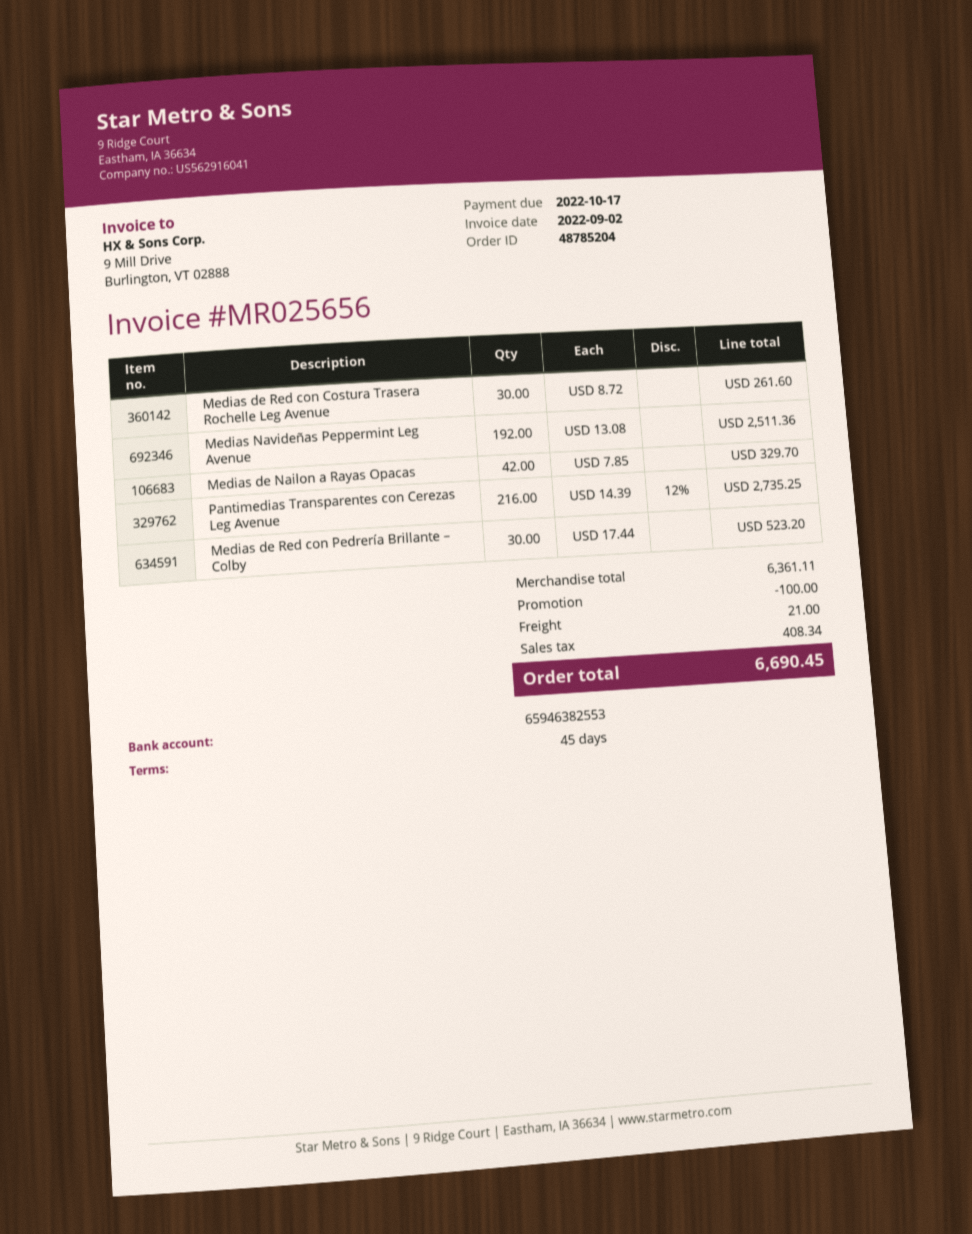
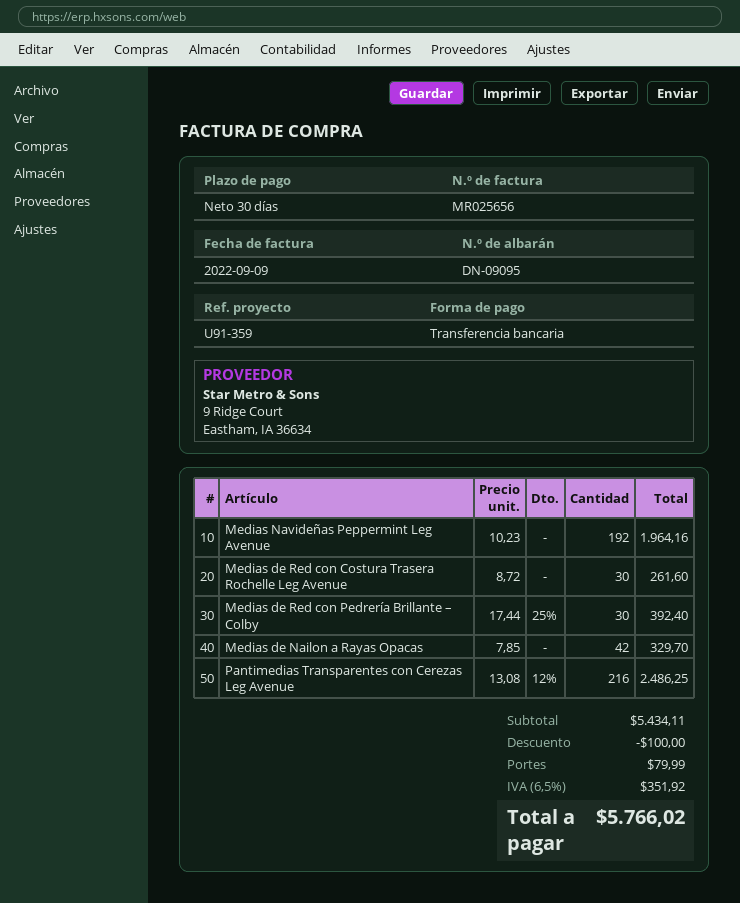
invoice date: 2022-09-02 -> 2022-09-09
payment terms: 45 days -> 30 days
Medias Navideñas Peppermint Leg Avenue: 192 x 13.08 = 2511.36 -> 192 x 10.23 = 1964.16
Pantimedias Transparentes con Cerezas Leg Avenue: 216 x 14.39 - 12% = 2735.25 -> 216 x 13.08 - 12% = 2486.25
Medias de Red con Pedrería Brillante – Colby: 30 x 17.44 = 523.20 -> 30 x 17.44 - 25% = 392.40
subtotal: 6361.11 -> 5434.11
shipping: 21.00 -> 79.99
tax: 408.34 -> 351.92
total: 6690.45 -> 5766.02

